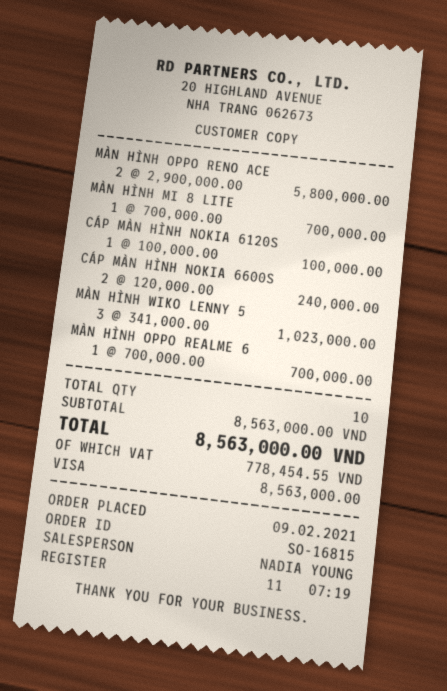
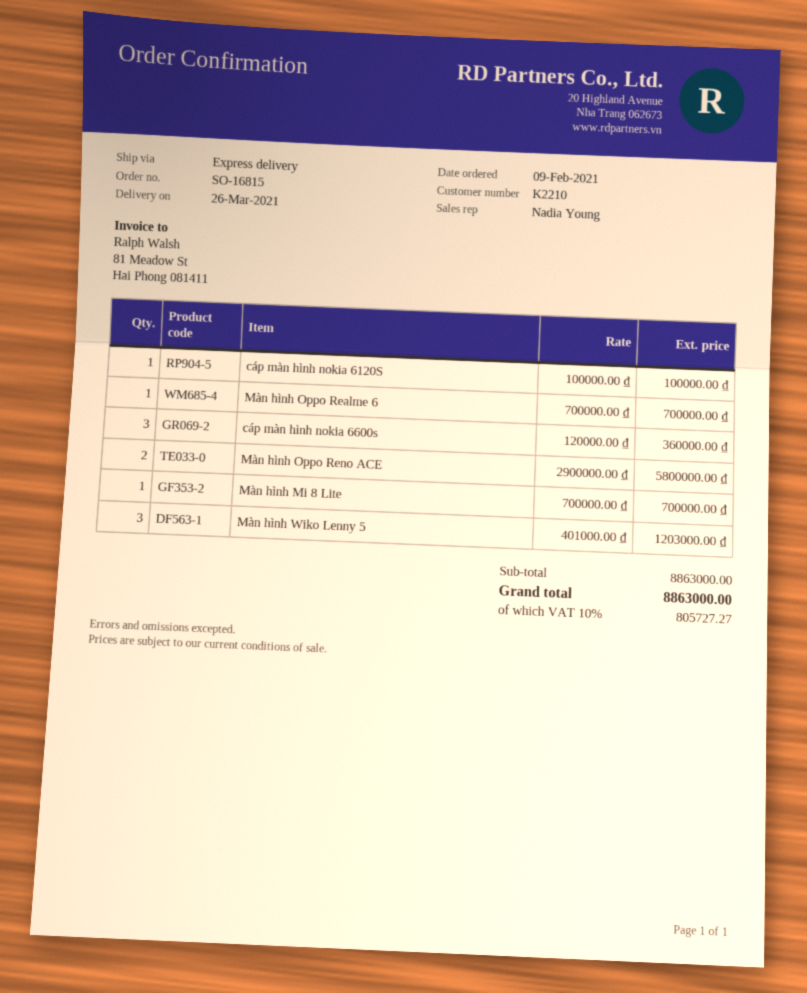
CÁP MÀN HÌNH NOKIA 6600S: 2 x 120000.00 = 240000.00 -> 3 x 120000.00 = 360000.00
MÀN HÌNH WIKO LENNY 5: 3 x 341000.00 = 1023000.00 -> 3 x 401000.00 = 1203000.00
subtotal: 8563000.00 -> 8863000.00
tax: 778454.55 -> 805727.27
total: 8563000.00 -> 8863000.00

